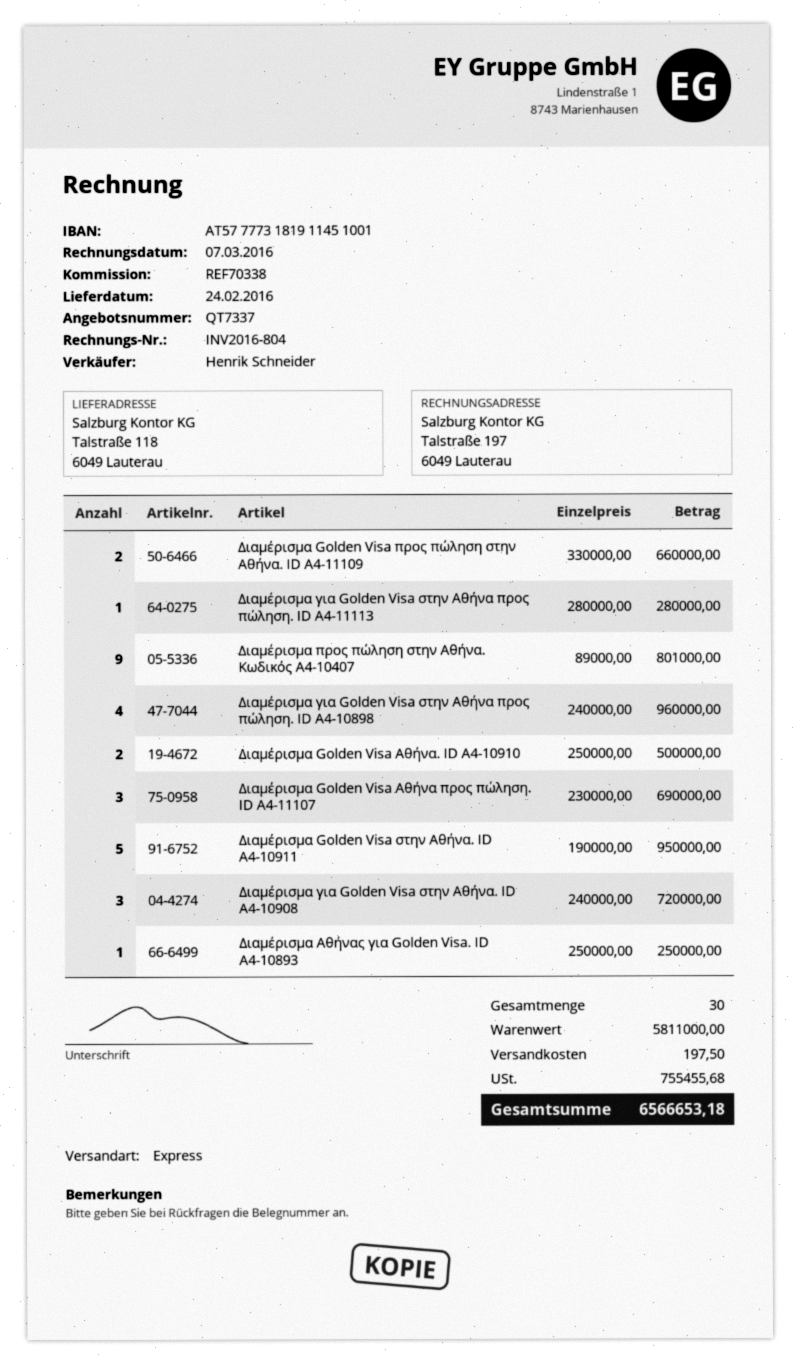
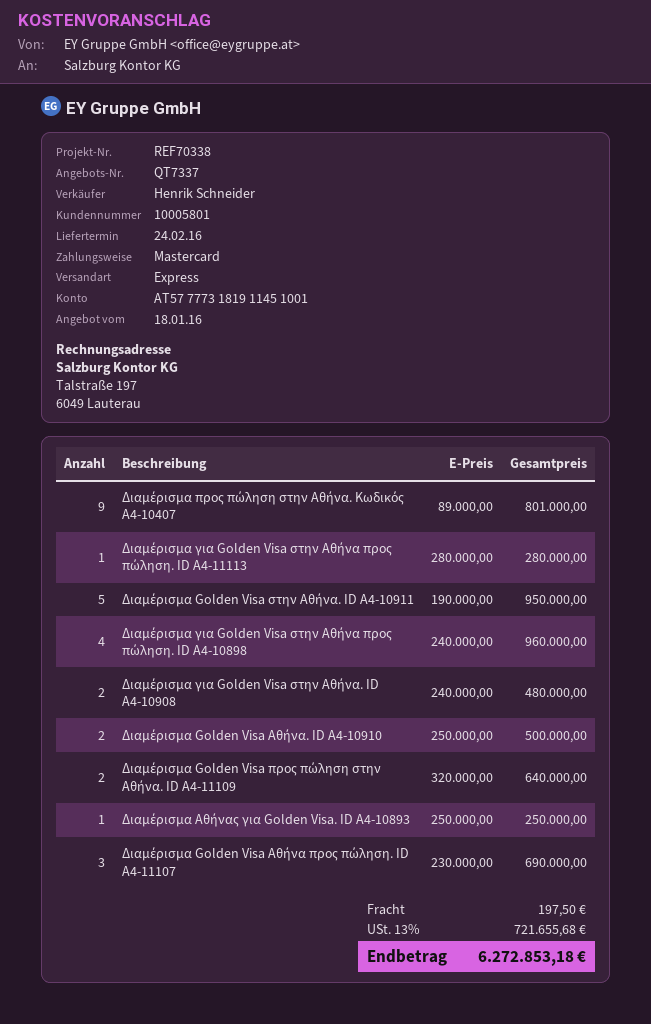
Διαμέρισμα Golden Visa προς πώληση στην Αθήνα. ID A4-11109: 2 x 330000.00 = 660000.00 -> 2 x 320000.00 = 640000.00
Διαμέρισμα για Golden Visa στην Αθήνα. ID A4-10908: 3 x 240000.00 = 720000.00 -> 2 x 240000.00 = 480000.00
tax: 755455.68 -> 721655.68
total: 6566653.18 -> 6272853.18

